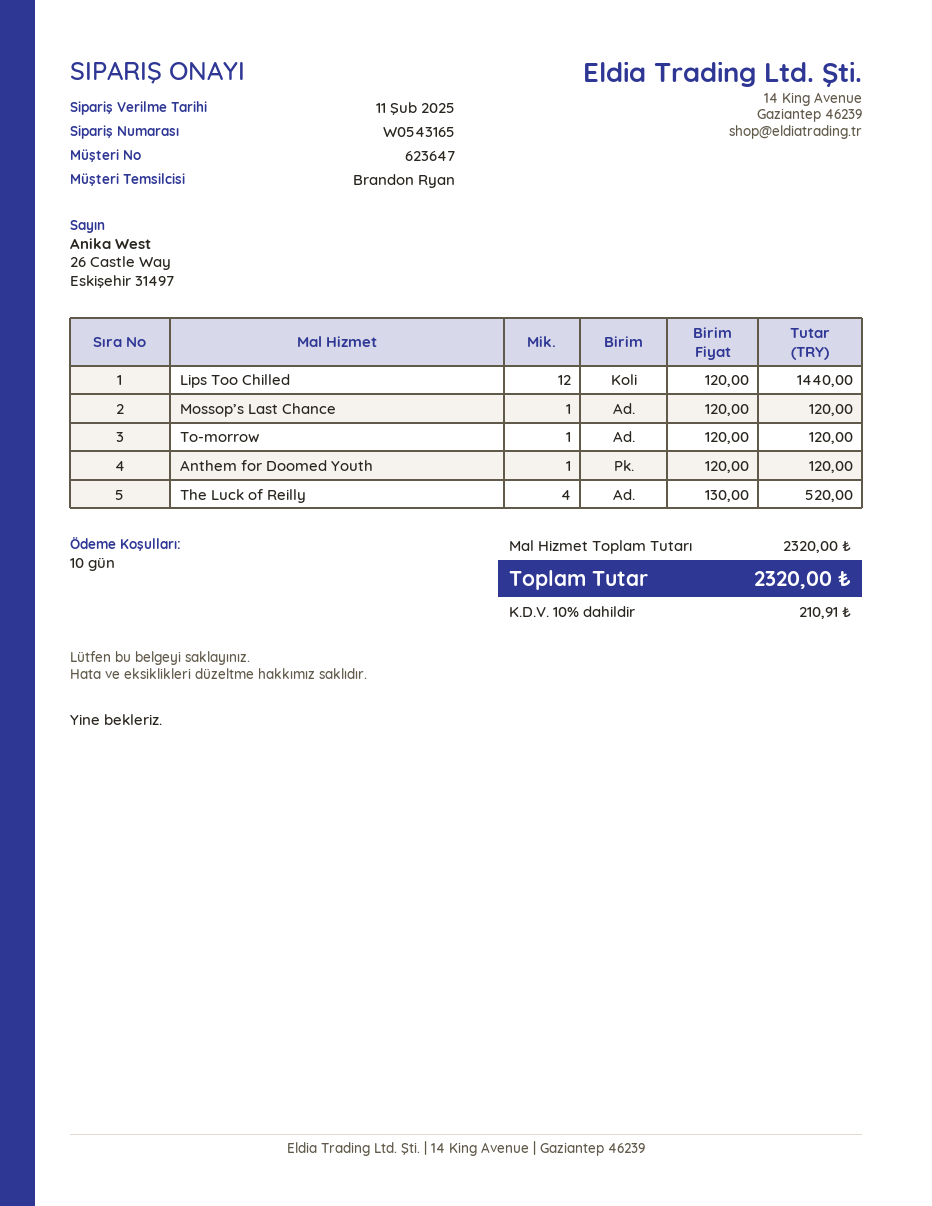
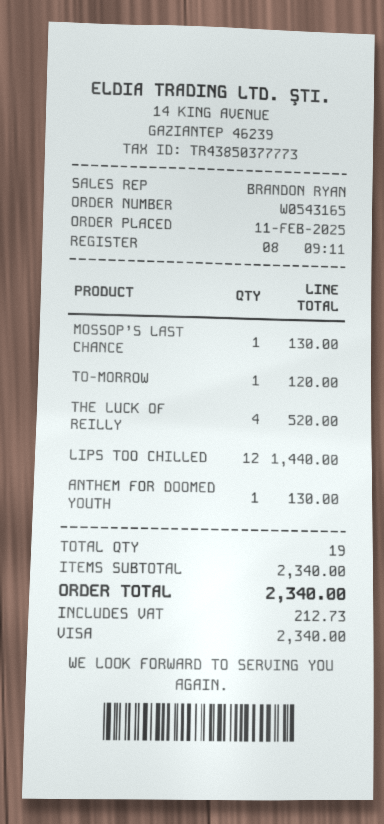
Mossop’s Last Chance: 1 for 120.00 -> 1 for 130.00
Anthem for Doomed Youth: 1 for 120.00 -> 1 for 130.00
subtotal: 2320.00 -> 2340.00
tax: 210.91 -> 212.73
total: 2320.00 -> 2340.00

